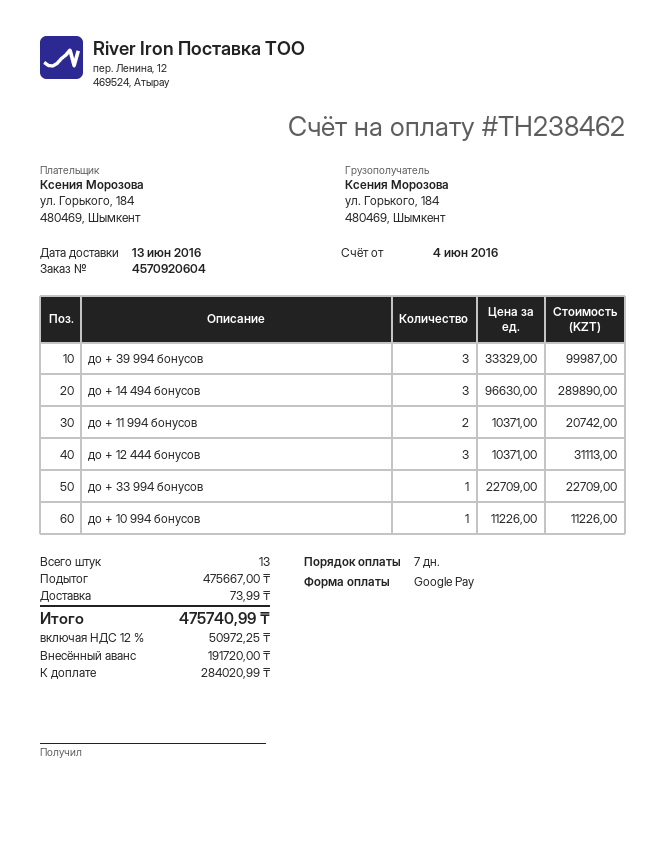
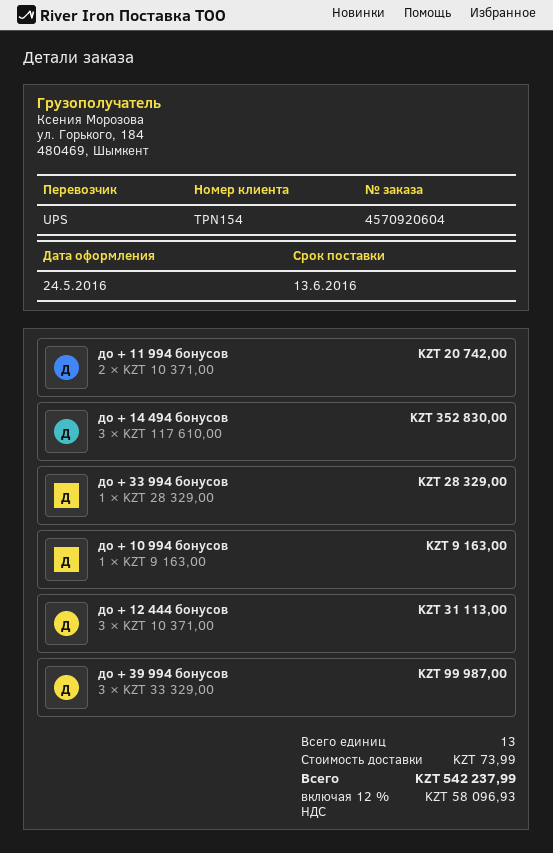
до + 14 494 бонусов: 3 x 96630.00 = 289890.00 -> 3 x 117610.00 = 352830.00
до + 33 994 бонусов: 1 x 22709.00 = 22709.00 -> 1 x 28329.00 = 28329.00
до + 10 994 бонусов: 1 x 11226.00 = 11226.00 -> 1 x 9163.00 = 9163.00
tax: 12% = 50972.25 -> 12% = 58096.93
total: 475740.99 -> 542237.99

